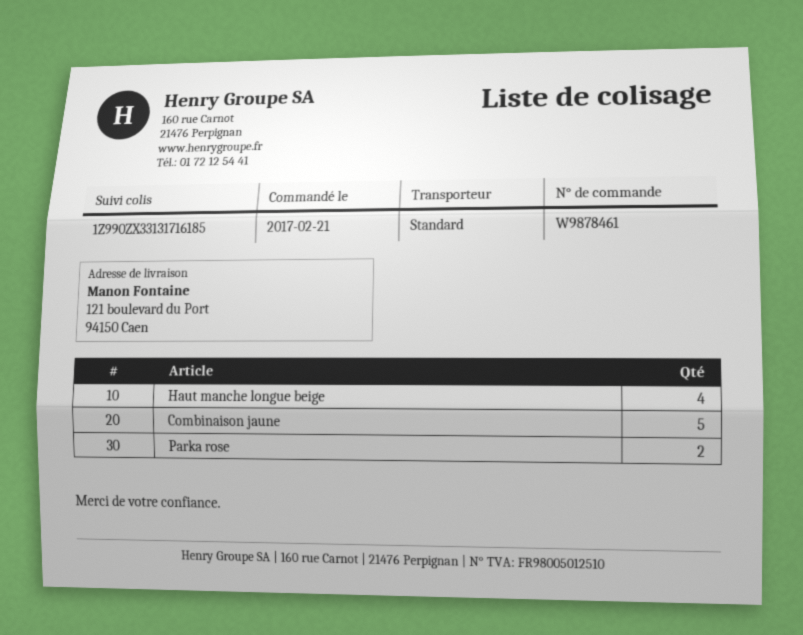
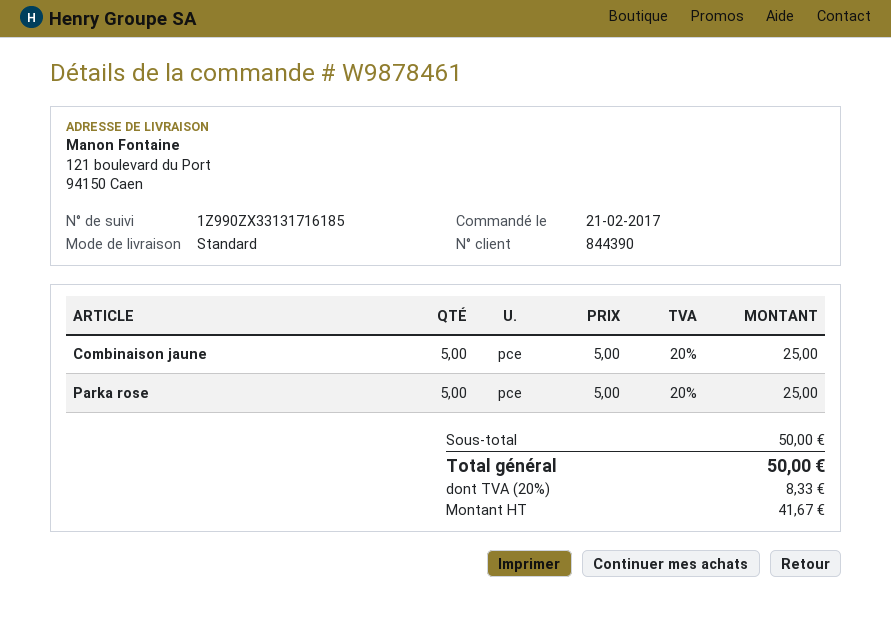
Haut manche longue beige: 4 -> none
Parka rose: 2 -> 5

